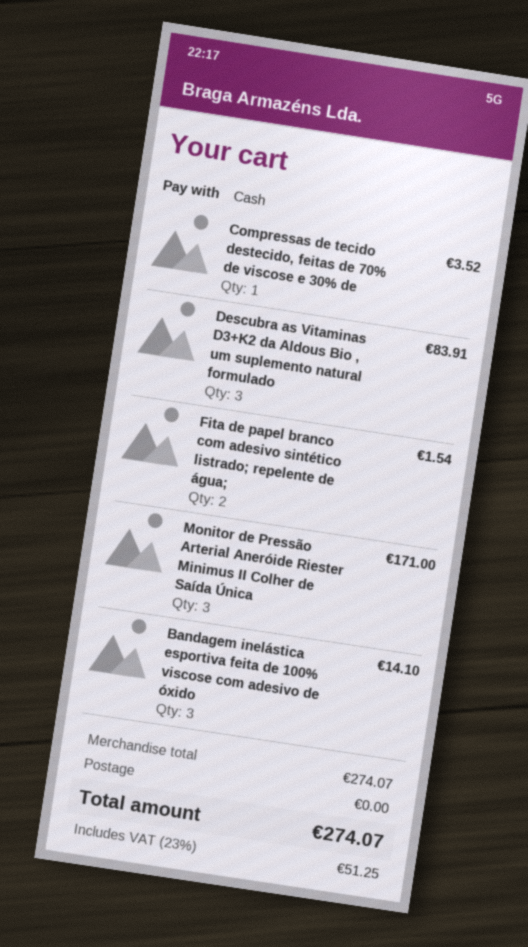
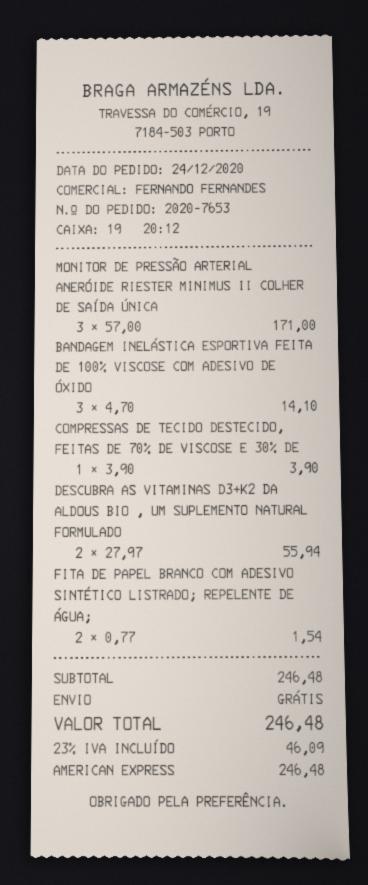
payment method: cash -> American Express
Compressas de tecido destecido, feitas de 70% de viscose e 30% de: 1 for 3.52 -> 1 for 3.90
Descubra as Vitaminas D3+K2 da Aldous Bio , um suplemento natural formulado: 3 for 83.91 -> 2 for 55.94
subtotal: 274.07 -> 246.48
tax: 23% = 51.25 -> 23% = 46.09
total: 274.07 -> 246.48

